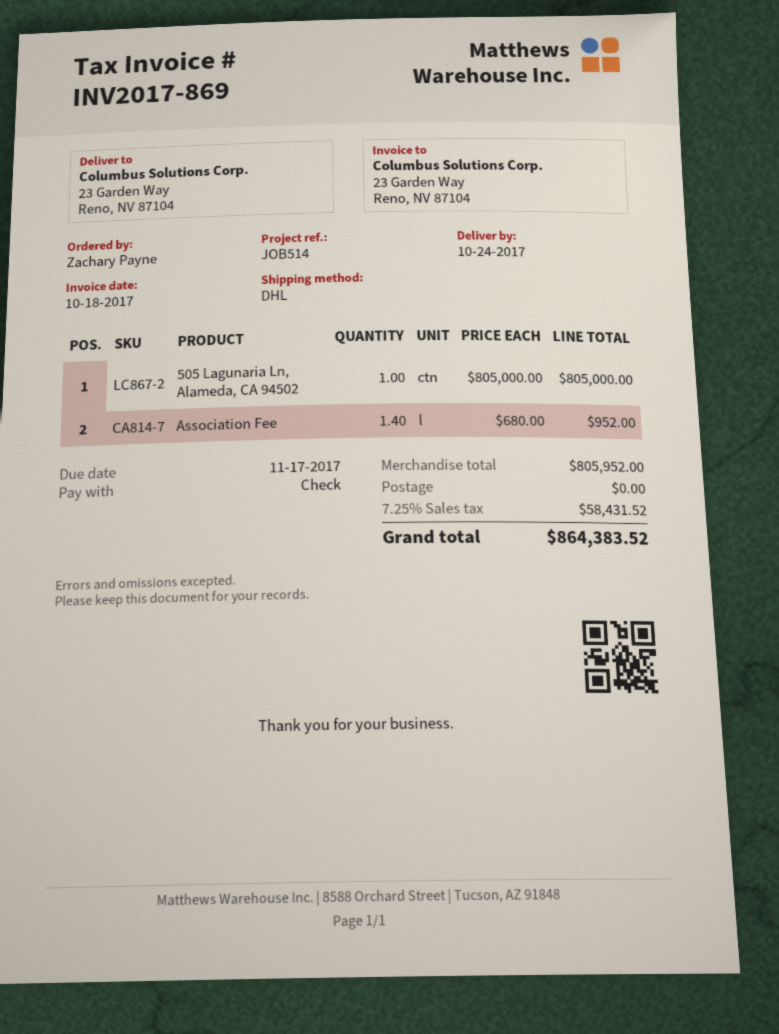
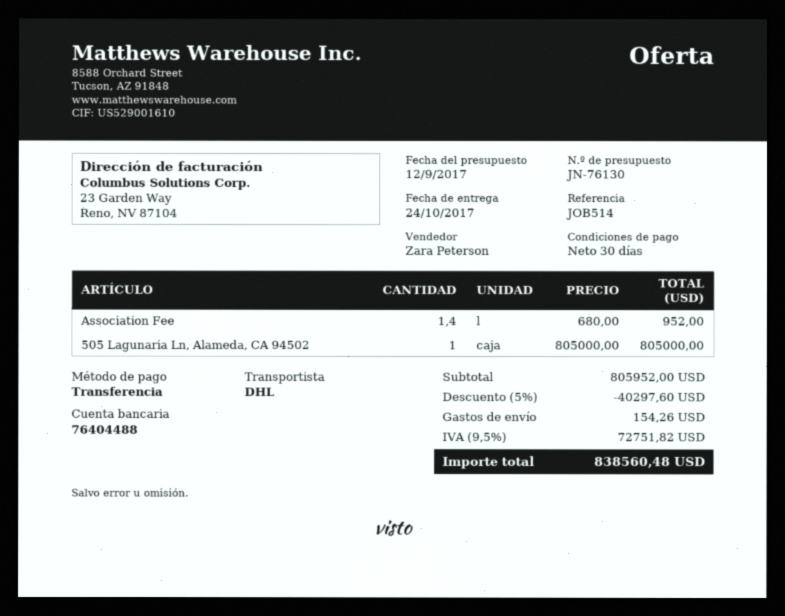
payment method: cheque -> bank transfer
discount: none -> 5% = 40297.60
shipping: 0.00 -> 154.26
tax: 7.25% = 58431.52 -> 9.5% = 72751.82
total: 864383.52 -> 838560.48

